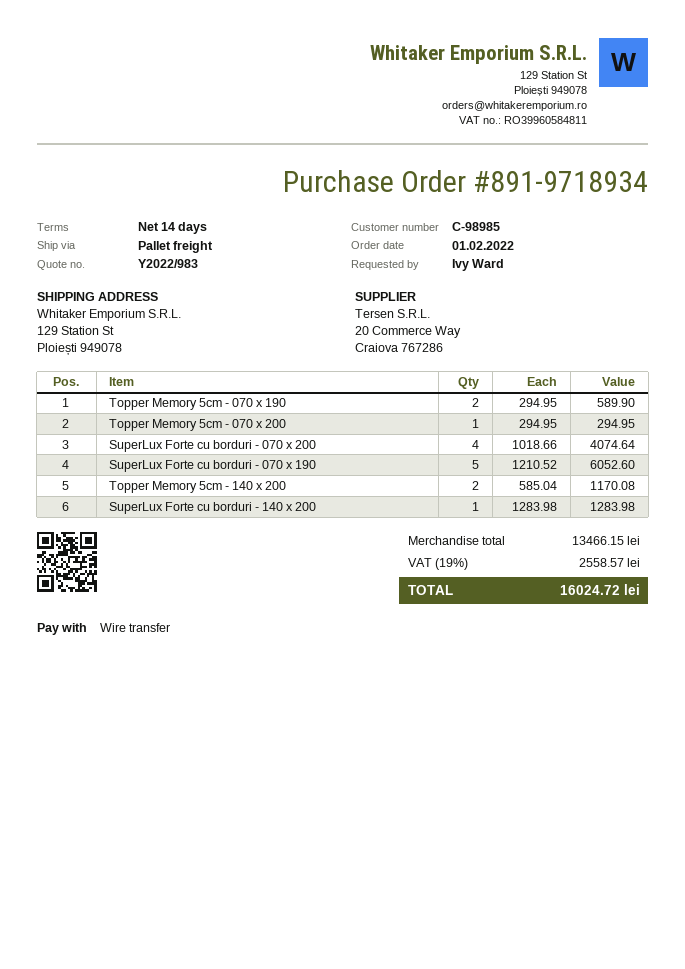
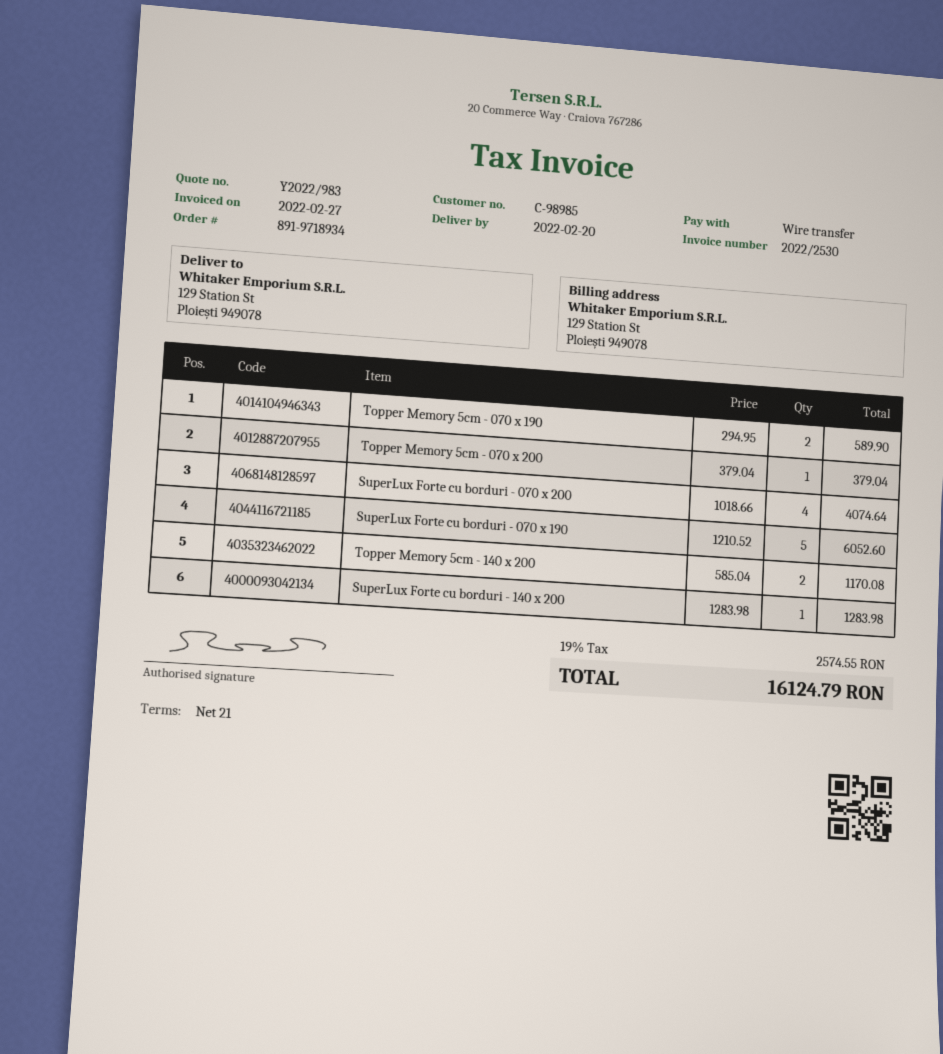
payment terms: 14 days -> 21 days
Topper Memory 5cm - 070 x 200: 1 x 294.95 = 294.95 -> 1 x 379.04 = 379.04
tax: 19% = 2558.57 -> 19% = 2574.55
total: 16024.72 -> 16124.79

